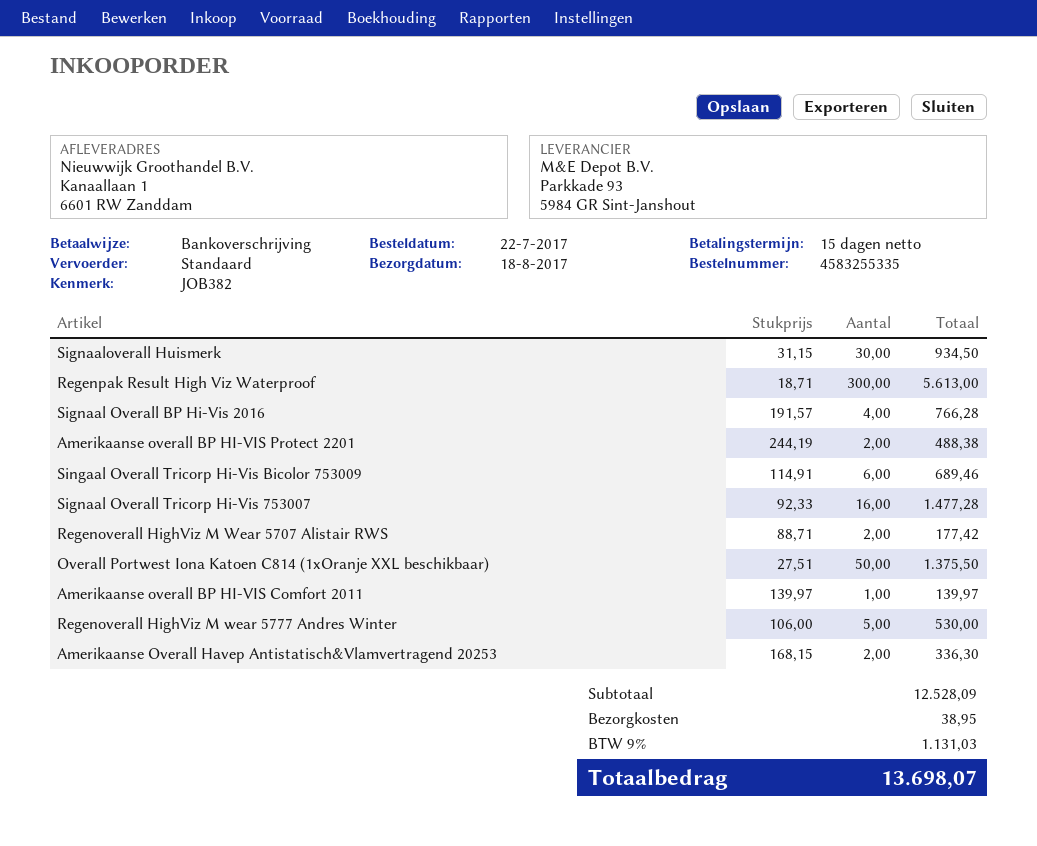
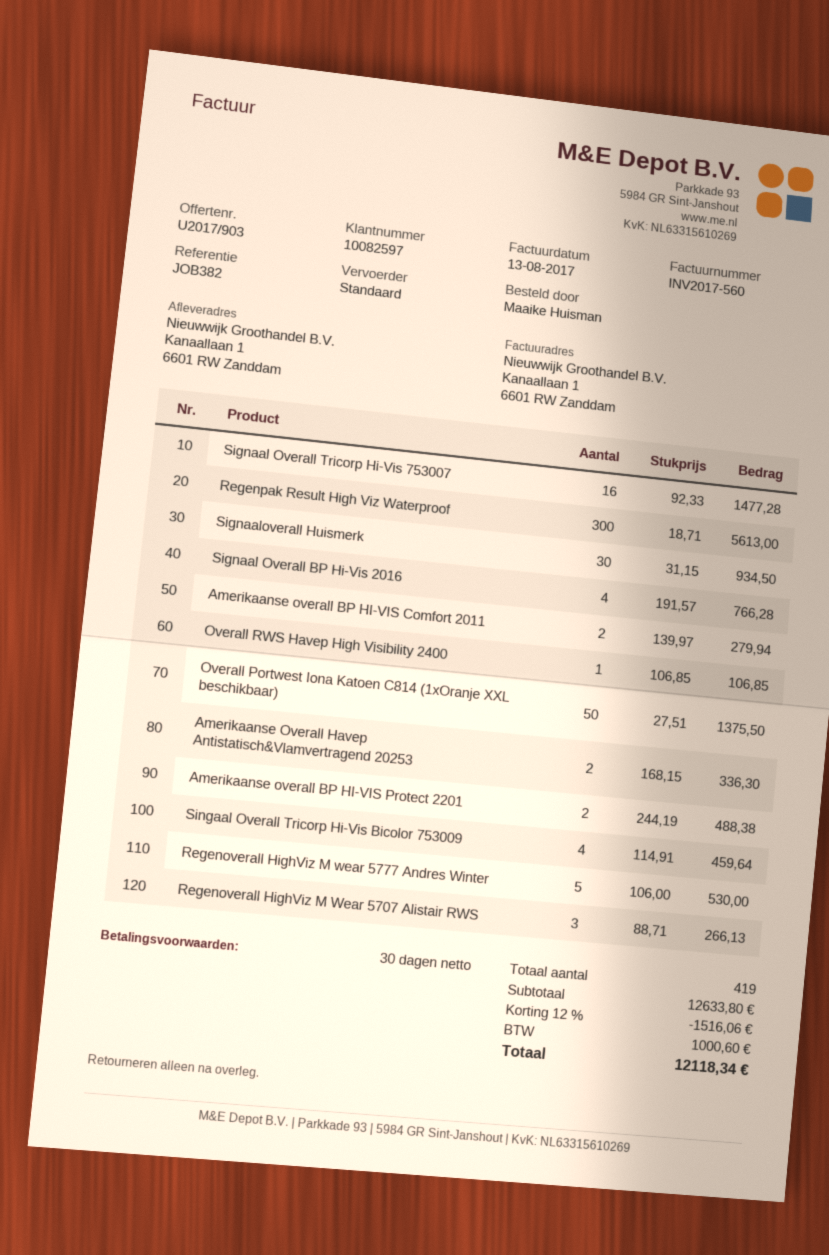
payment terms: 15 days -> 30 days
Singaal Overall Tricorp Hi-Vis Bicolor 753009: 6 x 114.91 = 689.46 -> 4 x 114.91 = 459.64
Regenoverall HighViz M Wear 5707 Alistair RWS: 2 x 88.71 = 177.42 -> 3 x 88.71 = 266.13
Amerikaanse overall BP HI-VIS Comfort 2011: 1 x 139.97 = 139.97 -> 2 x 139.97 = 279.94
Overall RWS Havep High Visibility 2400: none -> 1 x 106.85 = 106.85
subtotal: 12528.09 -> 12633.80
discount: none -> 12% = 1516.06
shipping: 38.95 -> none
tax: 1131.03 -> 1000.60
total: 13698.07 -> 12118.34

